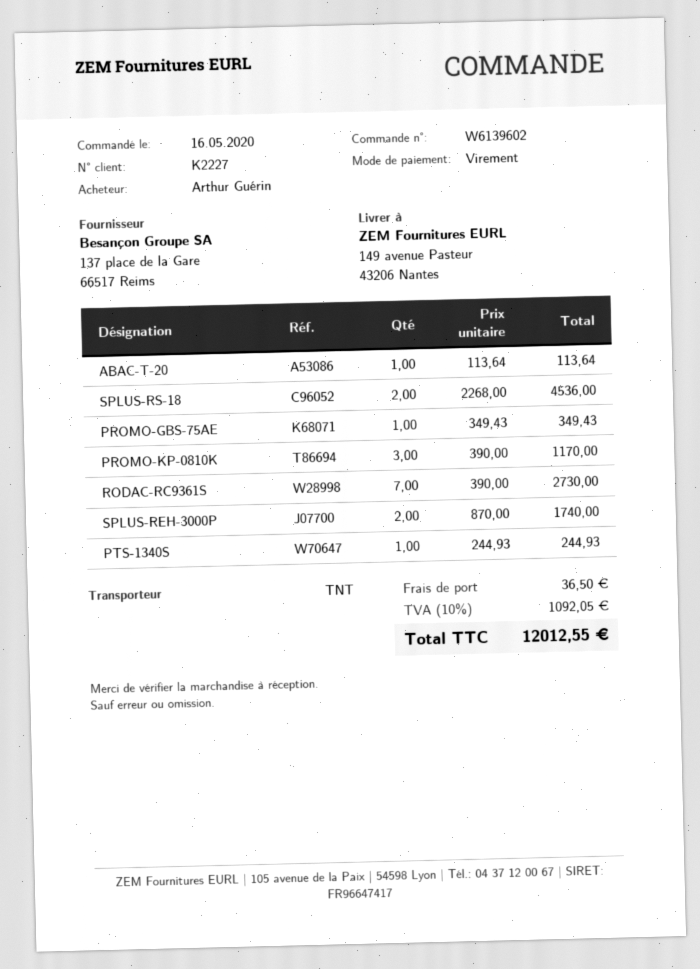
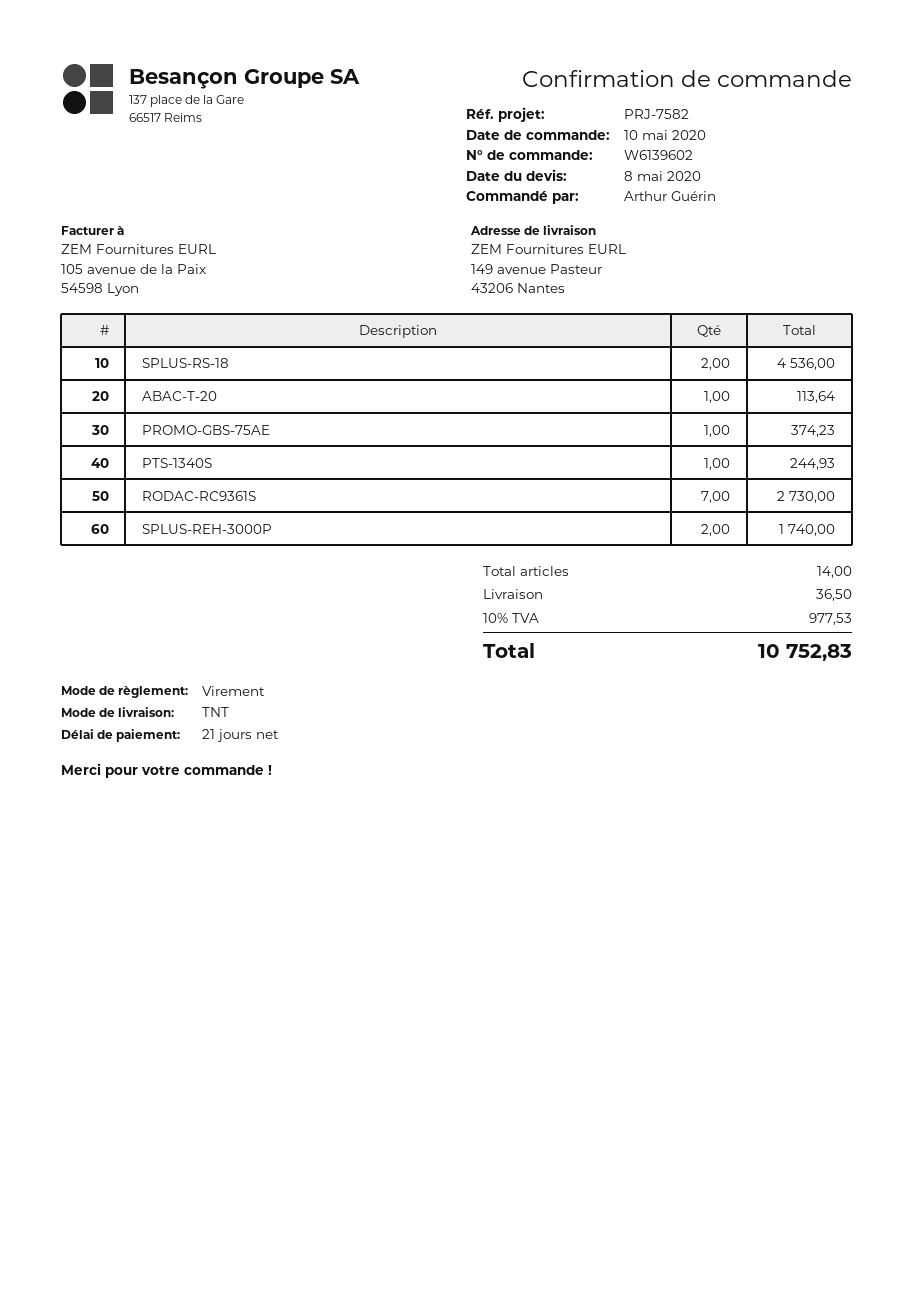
order date: 2020-05-16 -> 2020-05-10
PROMO-GBS-75AE: 1 for 349.43 -> 1 for 374.23
PROMO-KP-0810K: 3 for 1170.00 -> none
tax: 10% = 1092.05 -> 10% = 977.53
total: 12012.55 -> 10752.83

